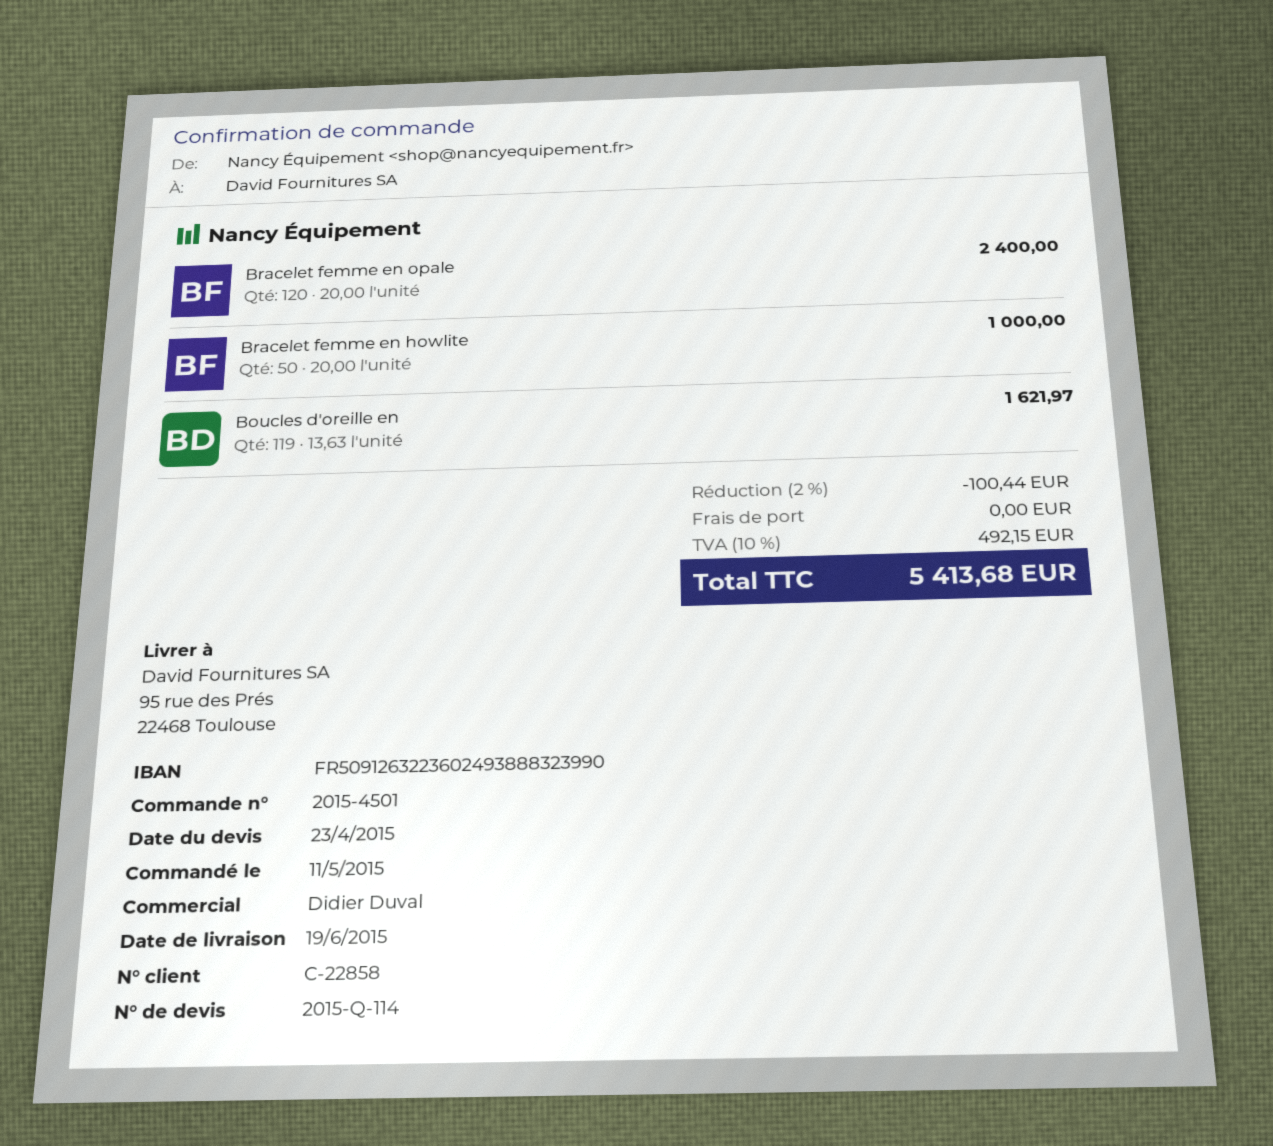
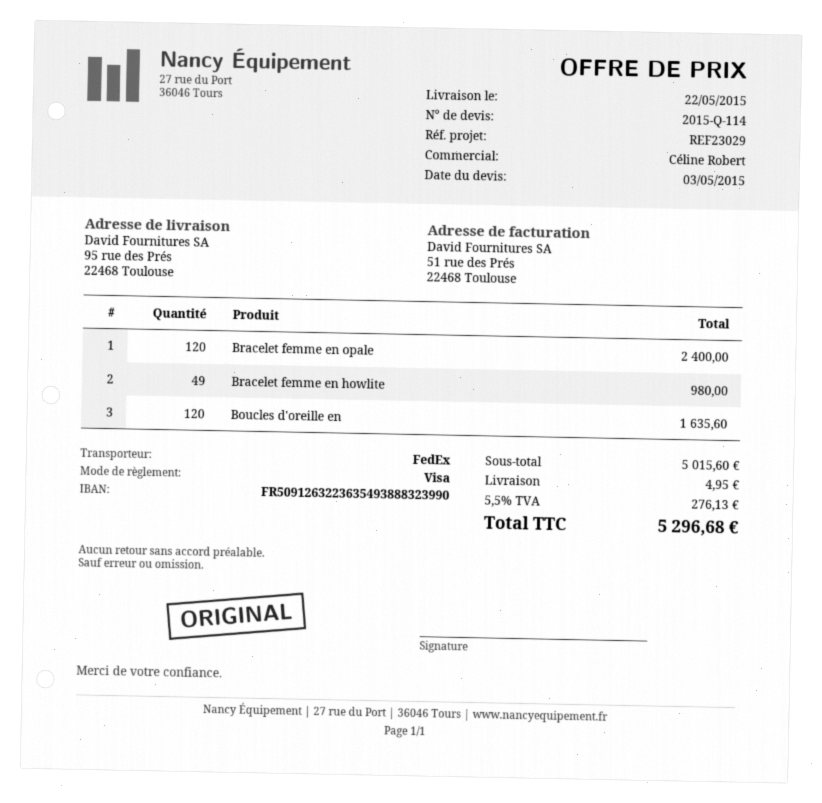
quote date: 2015-04-23 -> 2015-05-03
delivery date: 2015-06-19 -> 2015-05-22
sales rep: Didier Duval -> Céline Robert
bank account: FR5091263223602493888323990 -> FR5091263223635493888323990
Bracelet femme en howlite: 50 for 1000.00 -> 49 for 980.00
Boucles d'oreille en: 119 for 1621.97 -> 120 for 1635.60
discount: 2% = 100.44 -> none
shipping: 0.00 -> 4.95
tax: 10% = 492.15 -> 5.5% = 276.13
total: 5413.68 -> 5296.68

